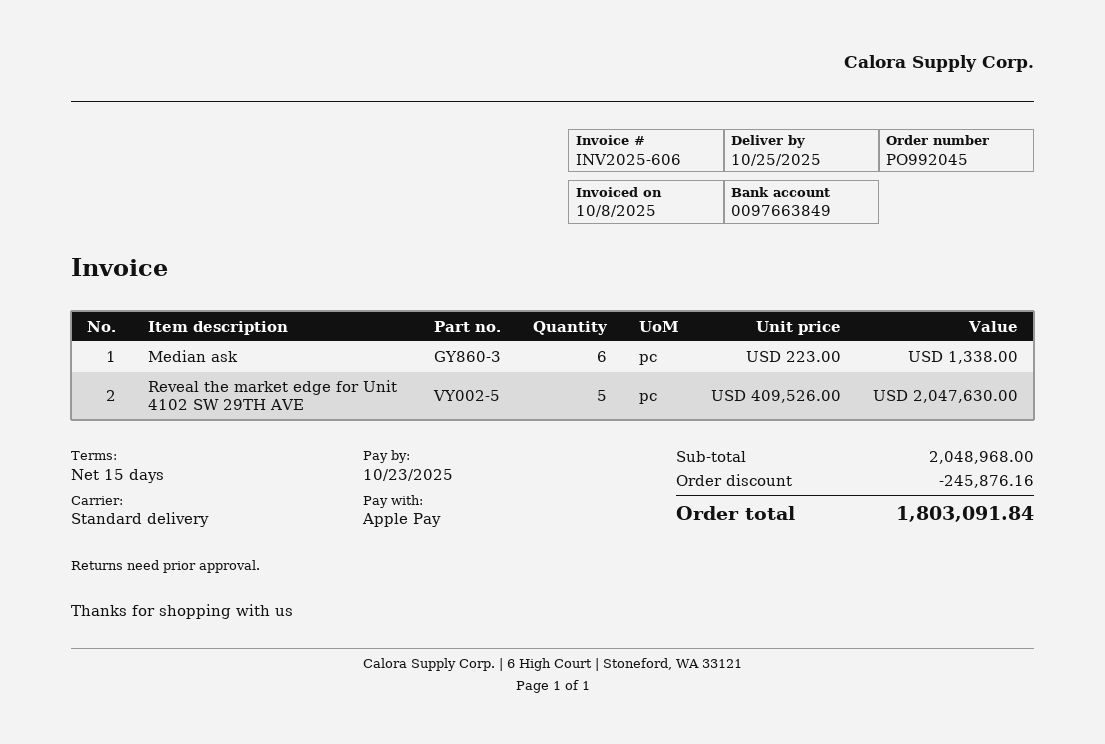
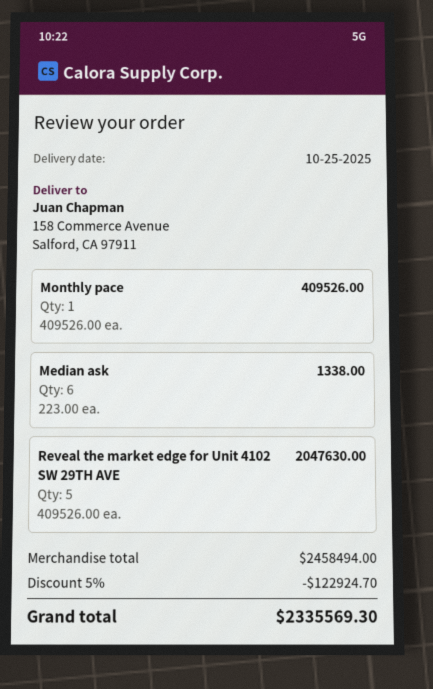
Monthly pace: none -> 1 x 409526.00 = 409526.00
subtotal: 2048968.00 -> 2458494.00
discount: 245876.16 -> 122924.70
total: 1803091.84 -> 2335569.30

